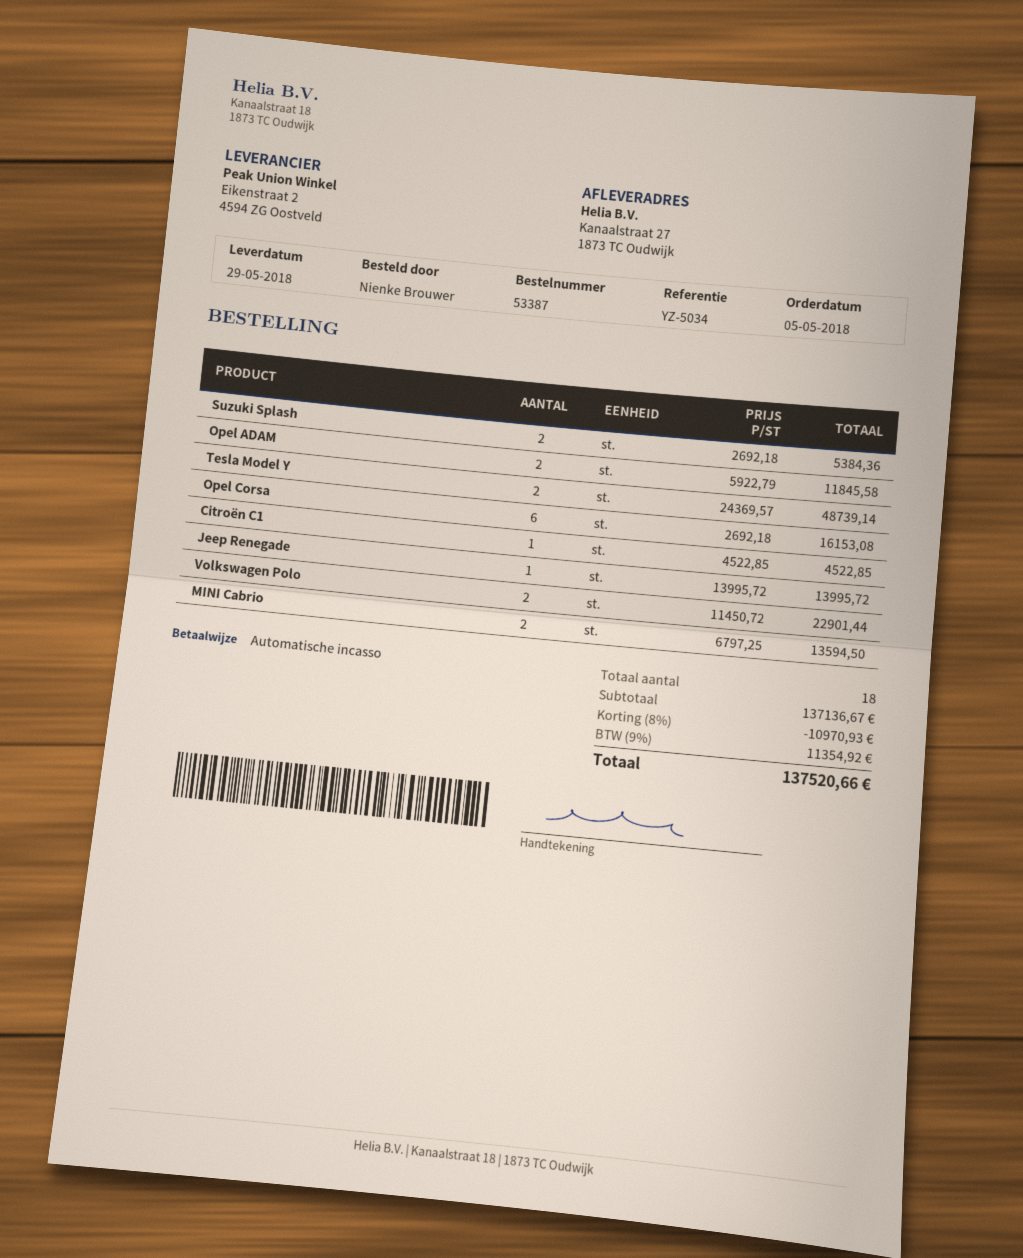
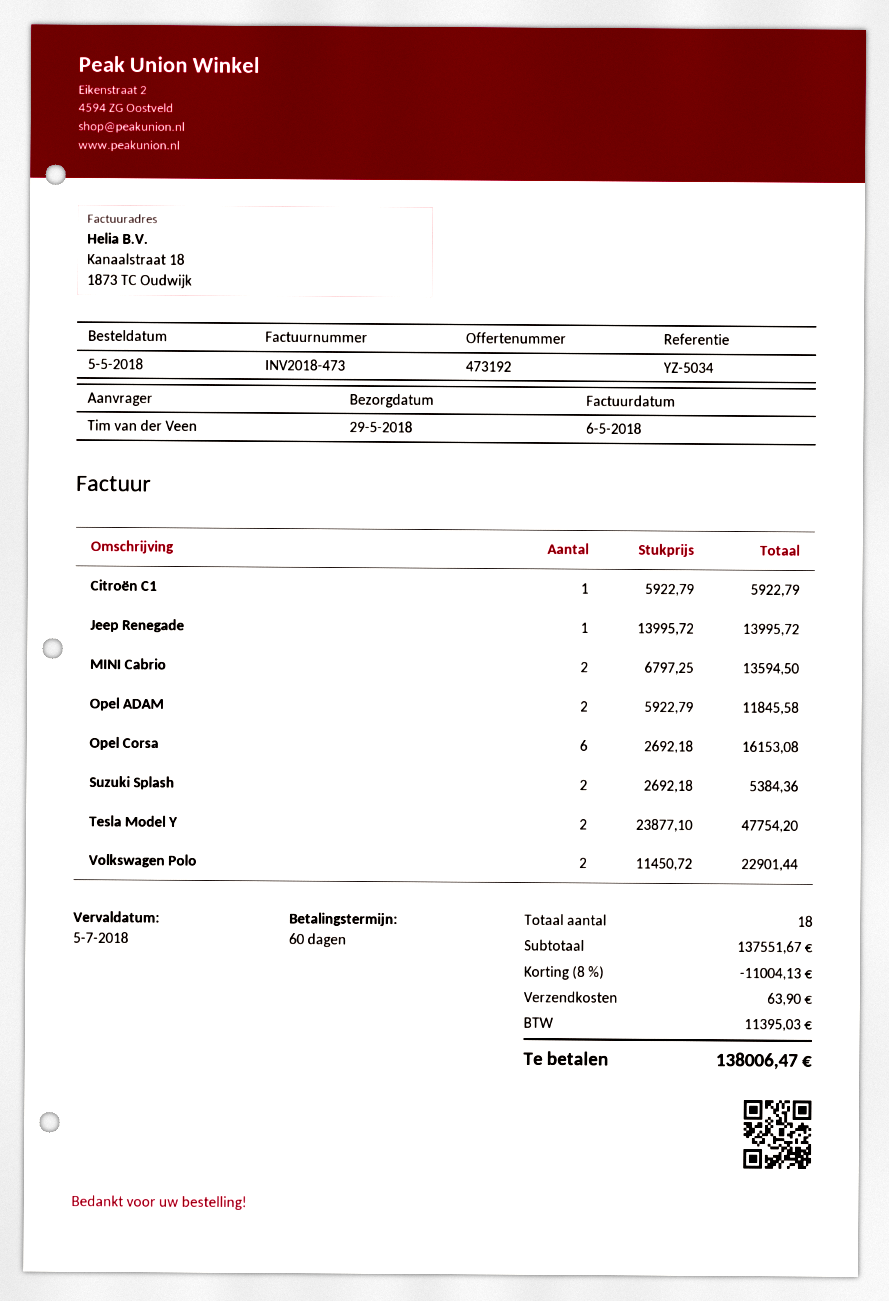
ordered by: Nienke Brouwer -> Tim van der Veen
Tesla Model Y: 2 x 24369.57 = 48739.14 -> 2 x 23877.10 = 47754.20
Citroën C1: 1 x 4522.85 = 4522.85 -> 1 x 5922.79 = 5922.79
subtotal: 137136.67 -> 137551.67
discount: 8% = 10970.93 -> 8% = 11004.13
shipping: none -> 63.90
tax: 11354.92 -> 11395.03
total: 137520.66 -> 138006.47

